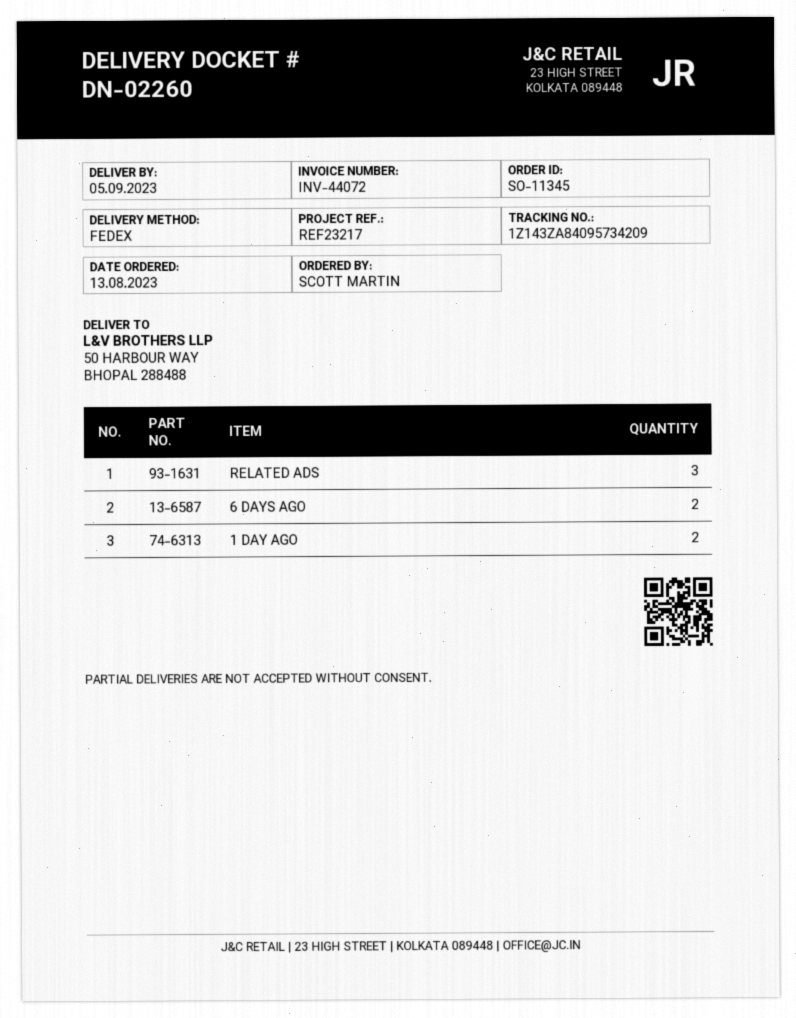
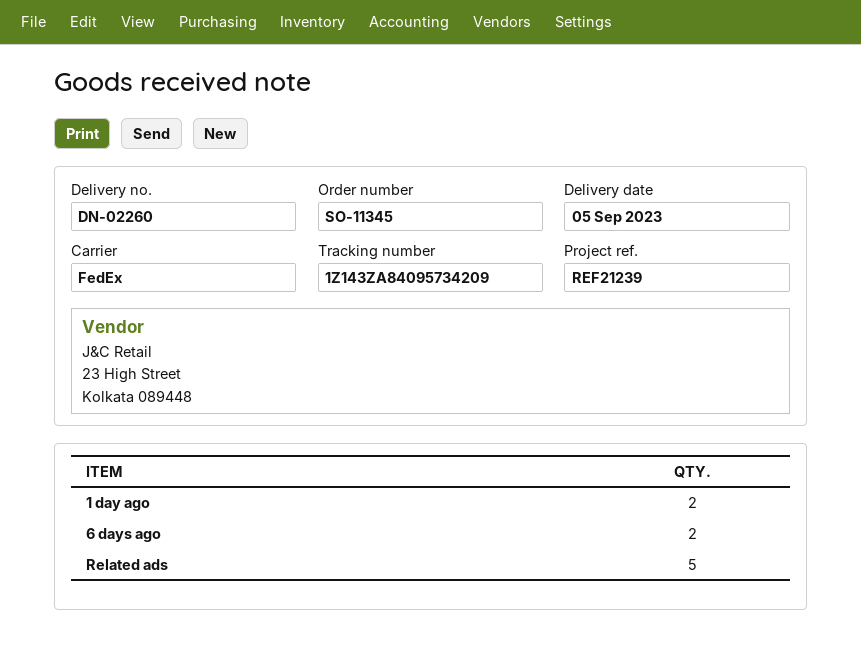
reference: REF23217 -> REF21239
RELATED ADS: 3 -> 5

